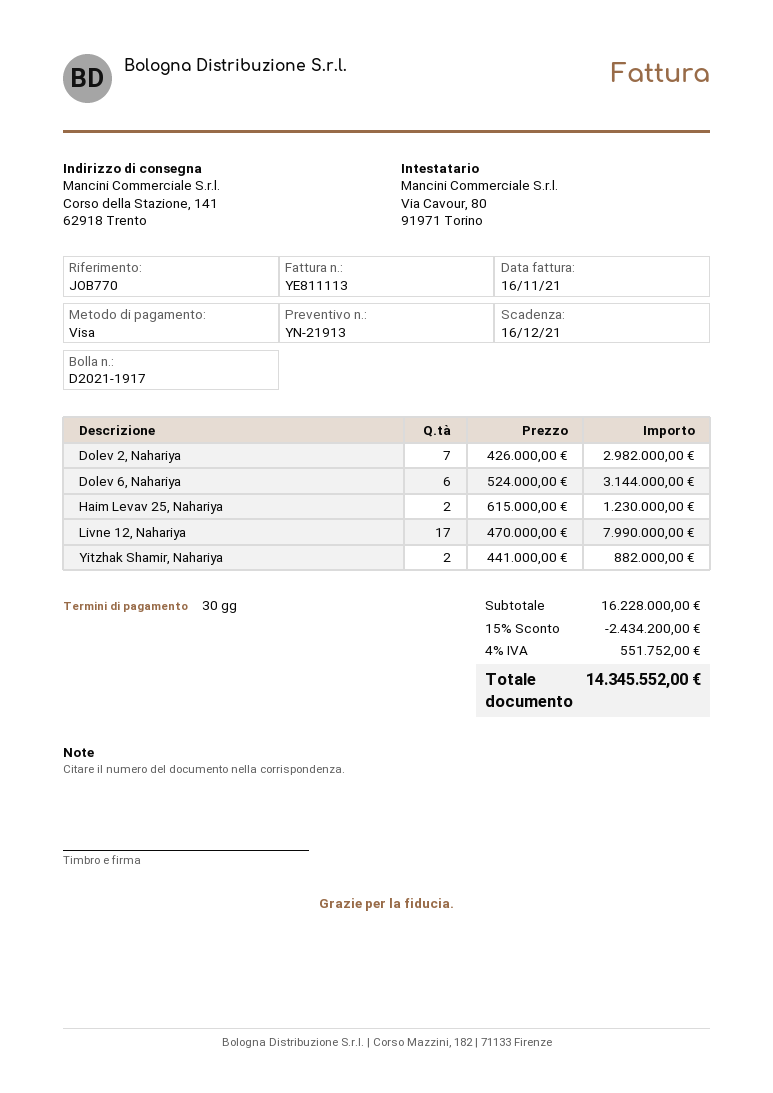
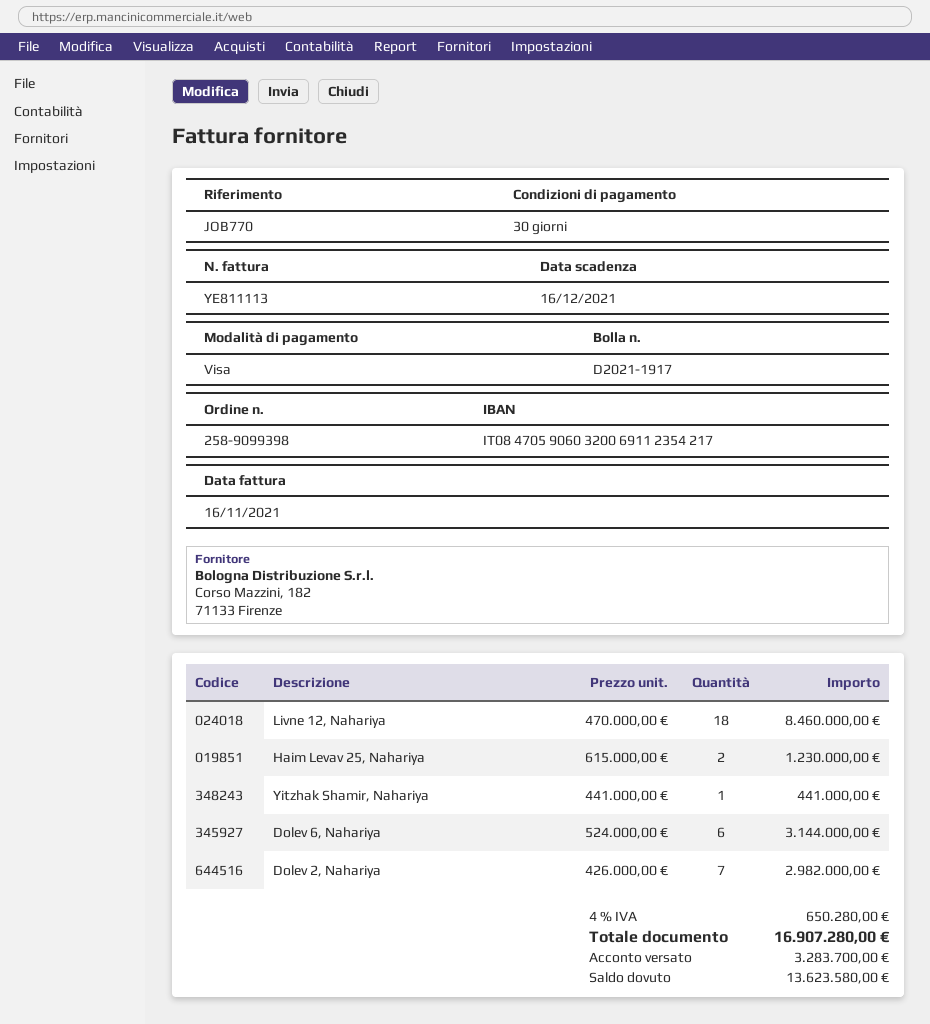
Livne 12, Nahariya: 17 x 470000.00 = 7990000.00 -> 18 x 470000.00 = 8460000.00
Yitzhak Shamir, Nahariya: 2 x 441000.00 = 882000.00 -> 1 x 441000.00 = 441000.00
discount: 15% = 2434200.00 -> none
tax: 4% = 551752.00 -> 4% = 650280.00
total: 14345552.00 -> 16907280.00

